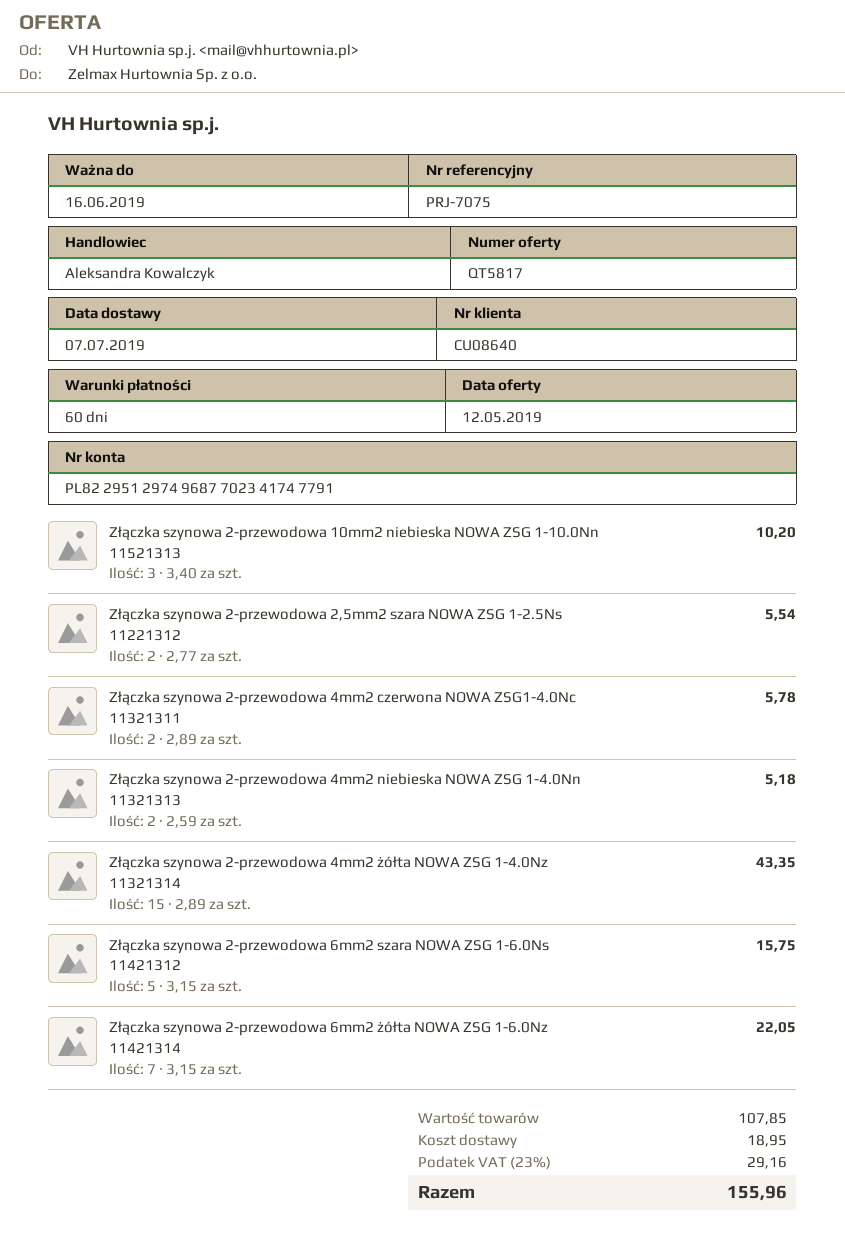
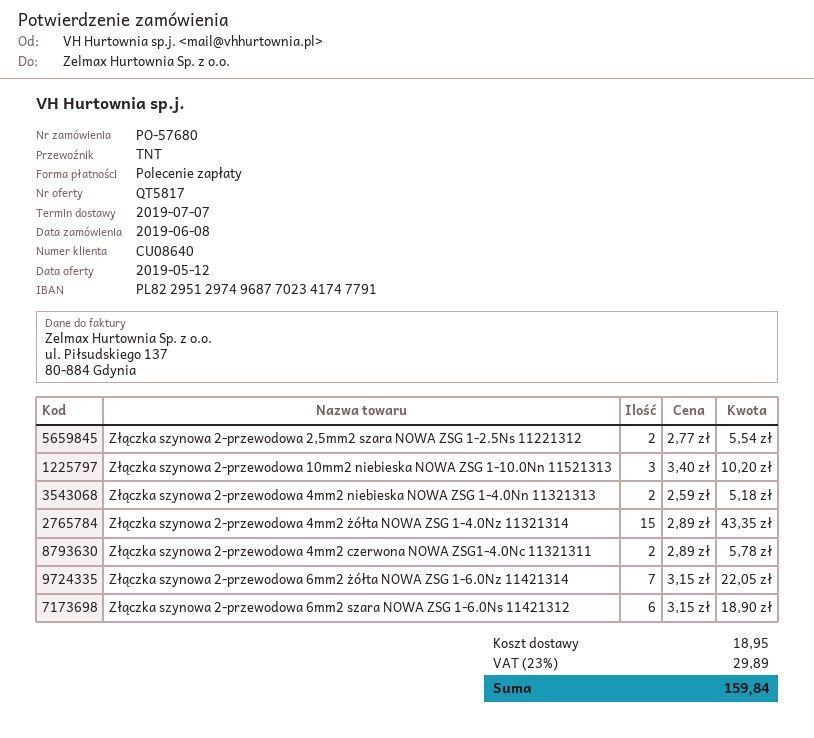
Złączka szynowa 2-przewodowa 6mm2 szara NOWA ZSG 1-6.0Ns 11421312: 5 x 3.15 = 15.75 -> 6 x 3.15 = 18.90
tax: 23% = 29.16 -> 23% = 29.89
total: 155.96 -> 159.84

